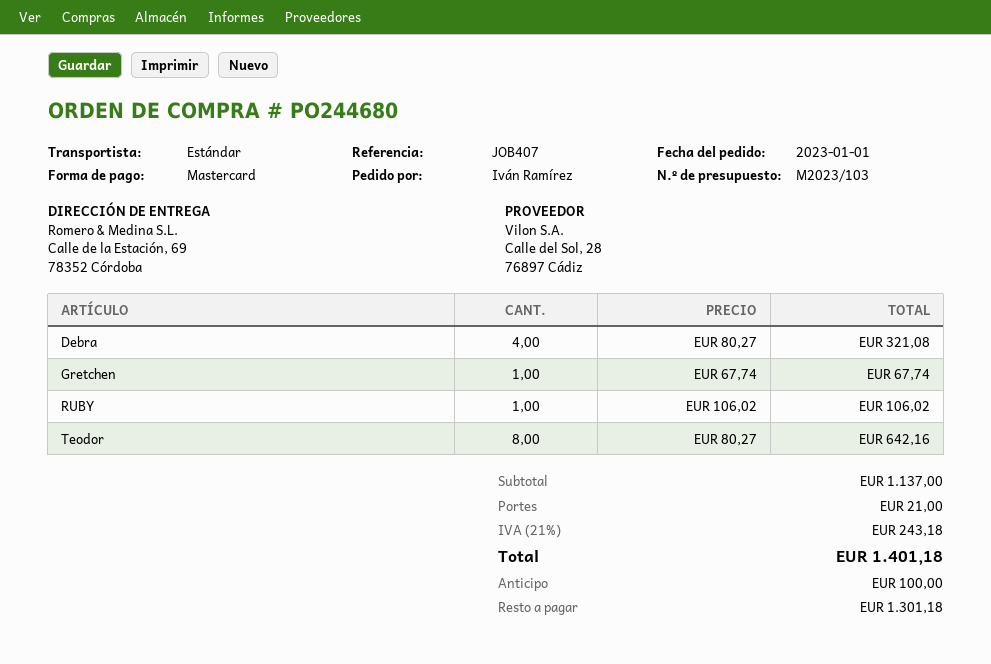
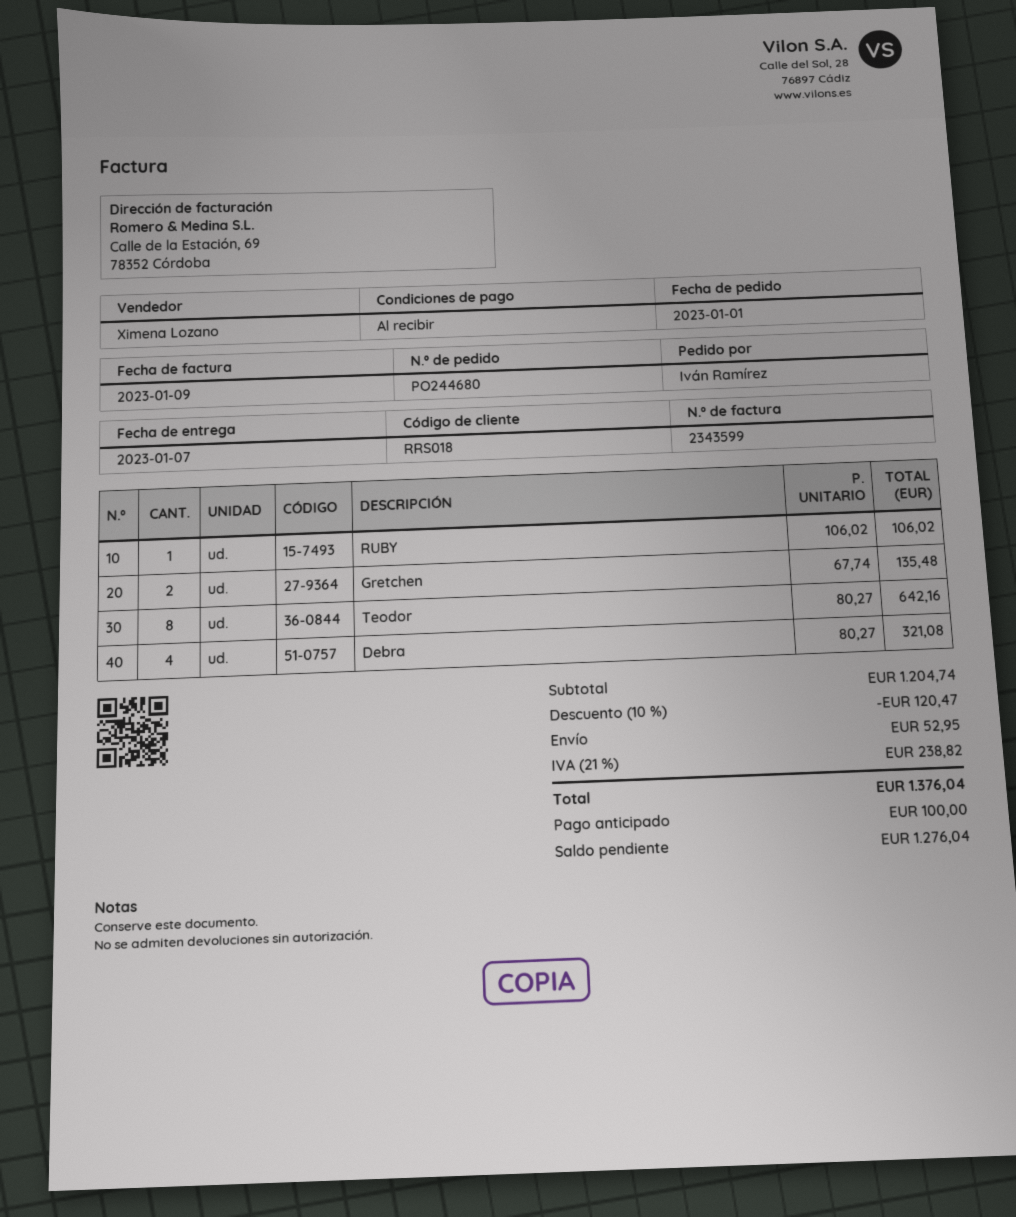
Gretchen: 1 x 67.74 = 67.74 -> 2 x 67.74 = 135.48
subtotal: 1137.00 -> 1204.74
discount: none -> 10% = 120.47
shipping: 21.00 -> 52.95
tax: 21% = 243.18 -> 21% = 238.82
total: 1401.18 -> 1376.04
balance: 1301.18 -> 1276.04

